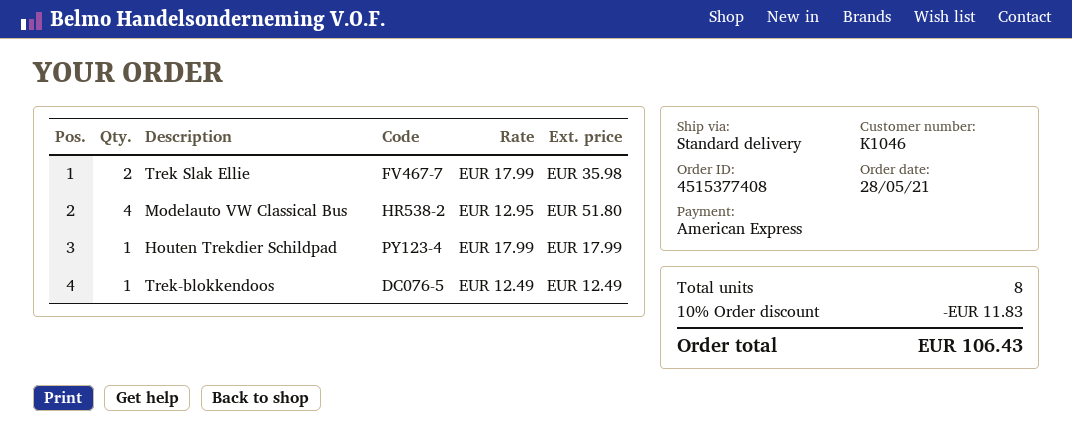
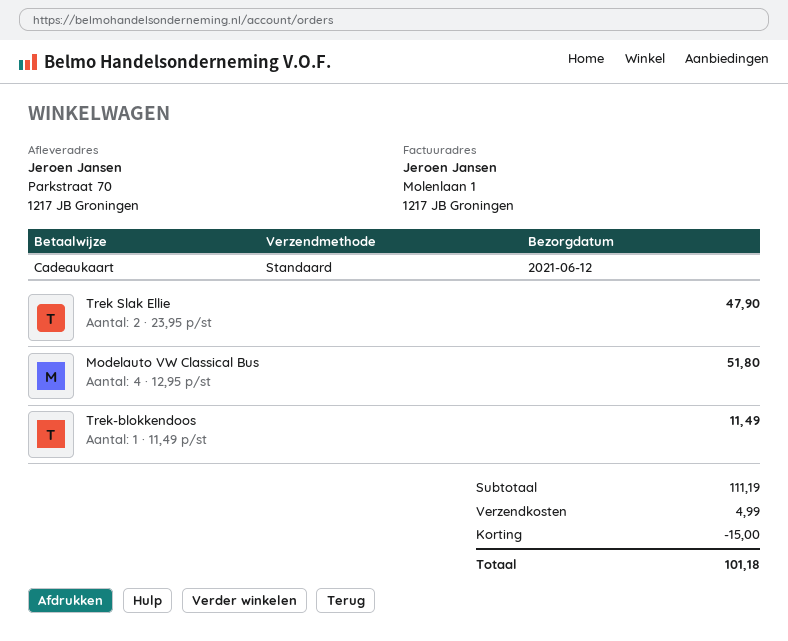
payment method: American Express -> gift card
Trek Slak Ellie: 2 x 17.99 = 35.98 -> 2 x 23.95 = 47.90
Houten Trekdier Schildpad: 1 x 17.99 = 17.99 -> none
Trek-blokkendoos: 1 x 12.49 = 12.49 -> 1 x 11.49 = 11.49
discount: 11.83 -> 15.00
shipping: none -> 4.99
total: 106.43 -> 101.18

